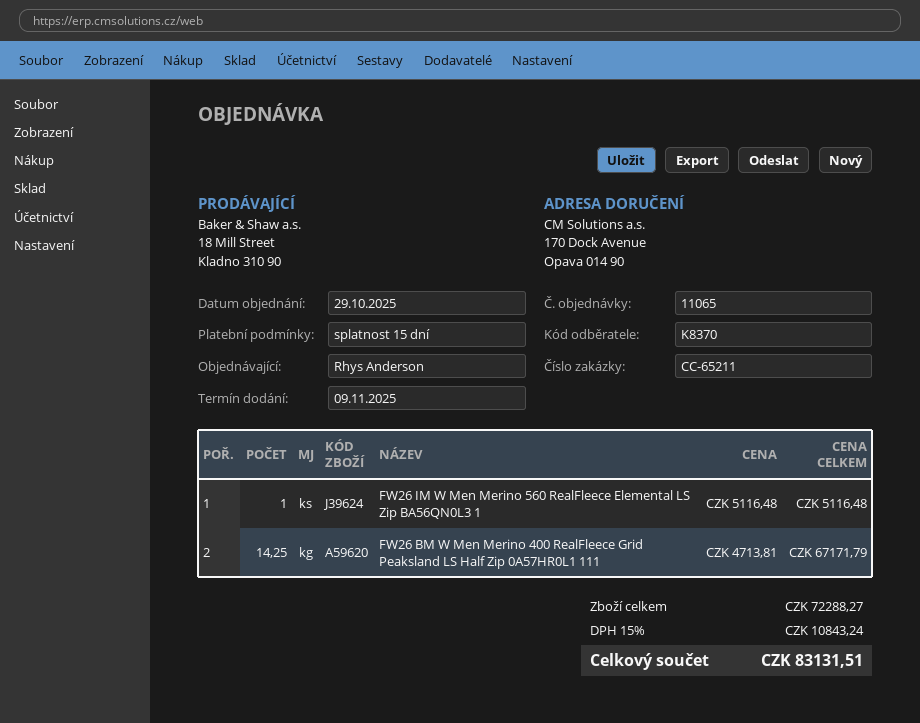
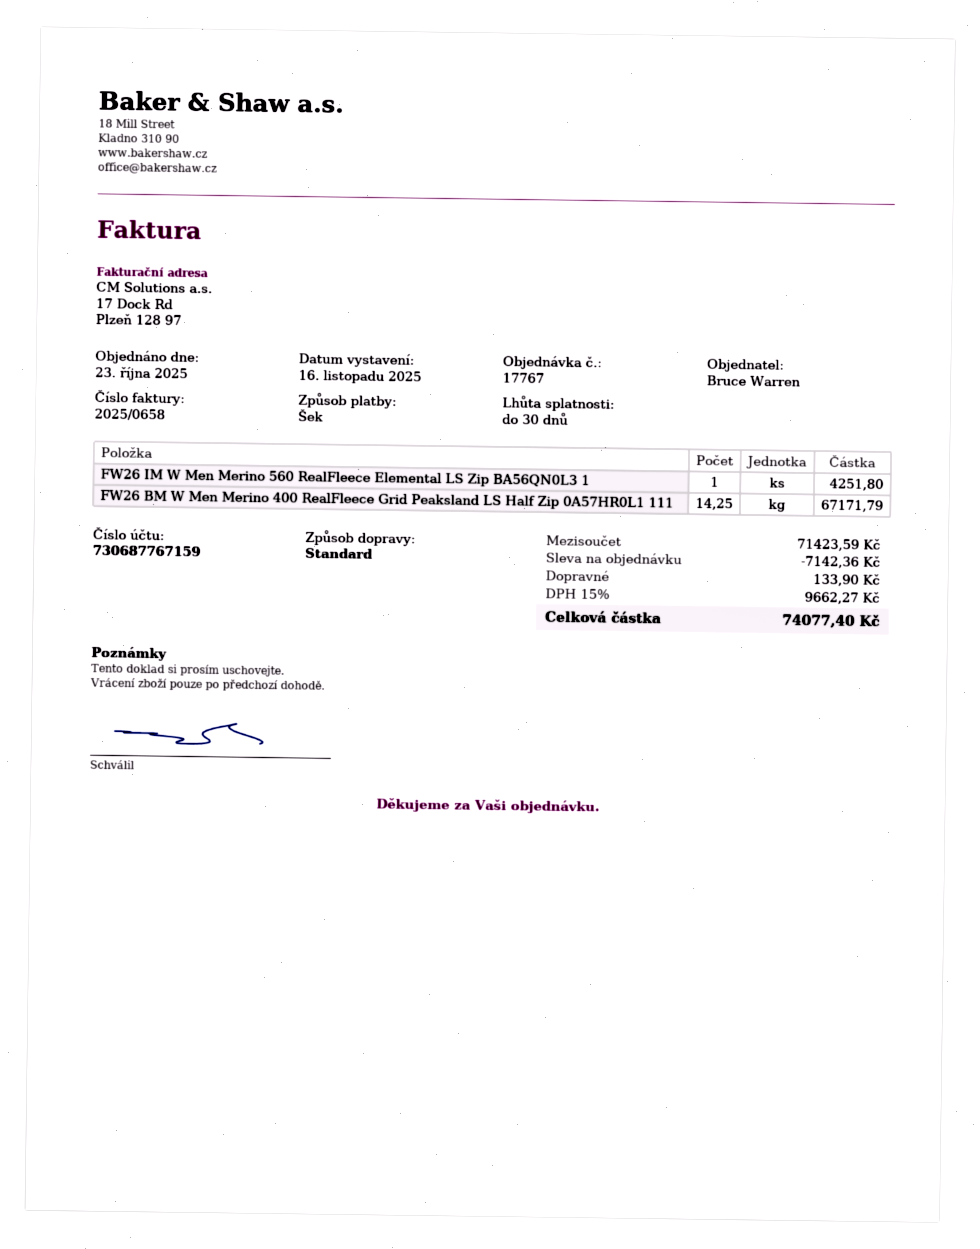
order number: 11065 -> 17767
order date: 2025-10-29 -> 2025-10-23
payment terms: 15 days -> 30 days
ordered by: Rhys Anderson -> Bruce Warren
FW26 IM W Men Merino 560 RealFleece Elemental LS Zip BA56QN0L3 1: 1 for 5116.48 -> 1 for 4251.80
subtotal: 72288.27 -> 71423.59
discount: none -> 7142.36
shipping: none -> 133.90
tax: 15% = 10843.24 -> 15% = 9662.27
total: 83131.51 -> 74077.40

